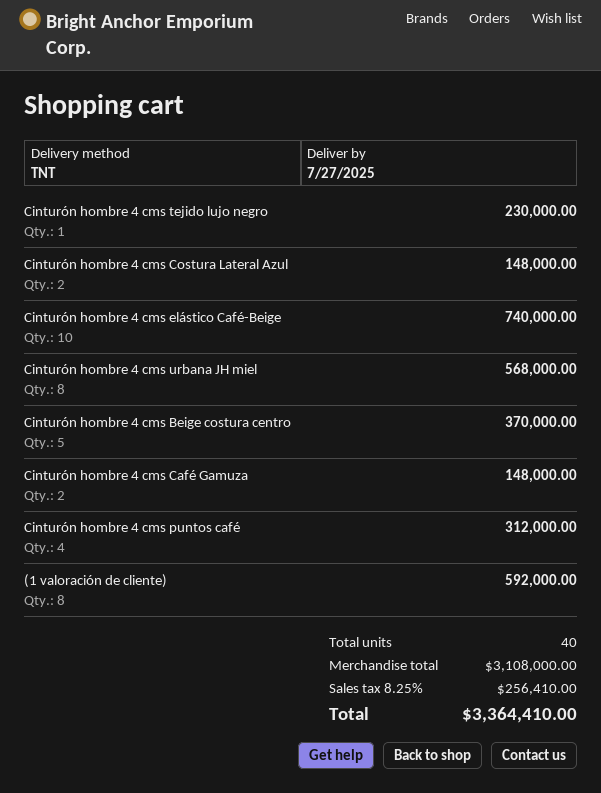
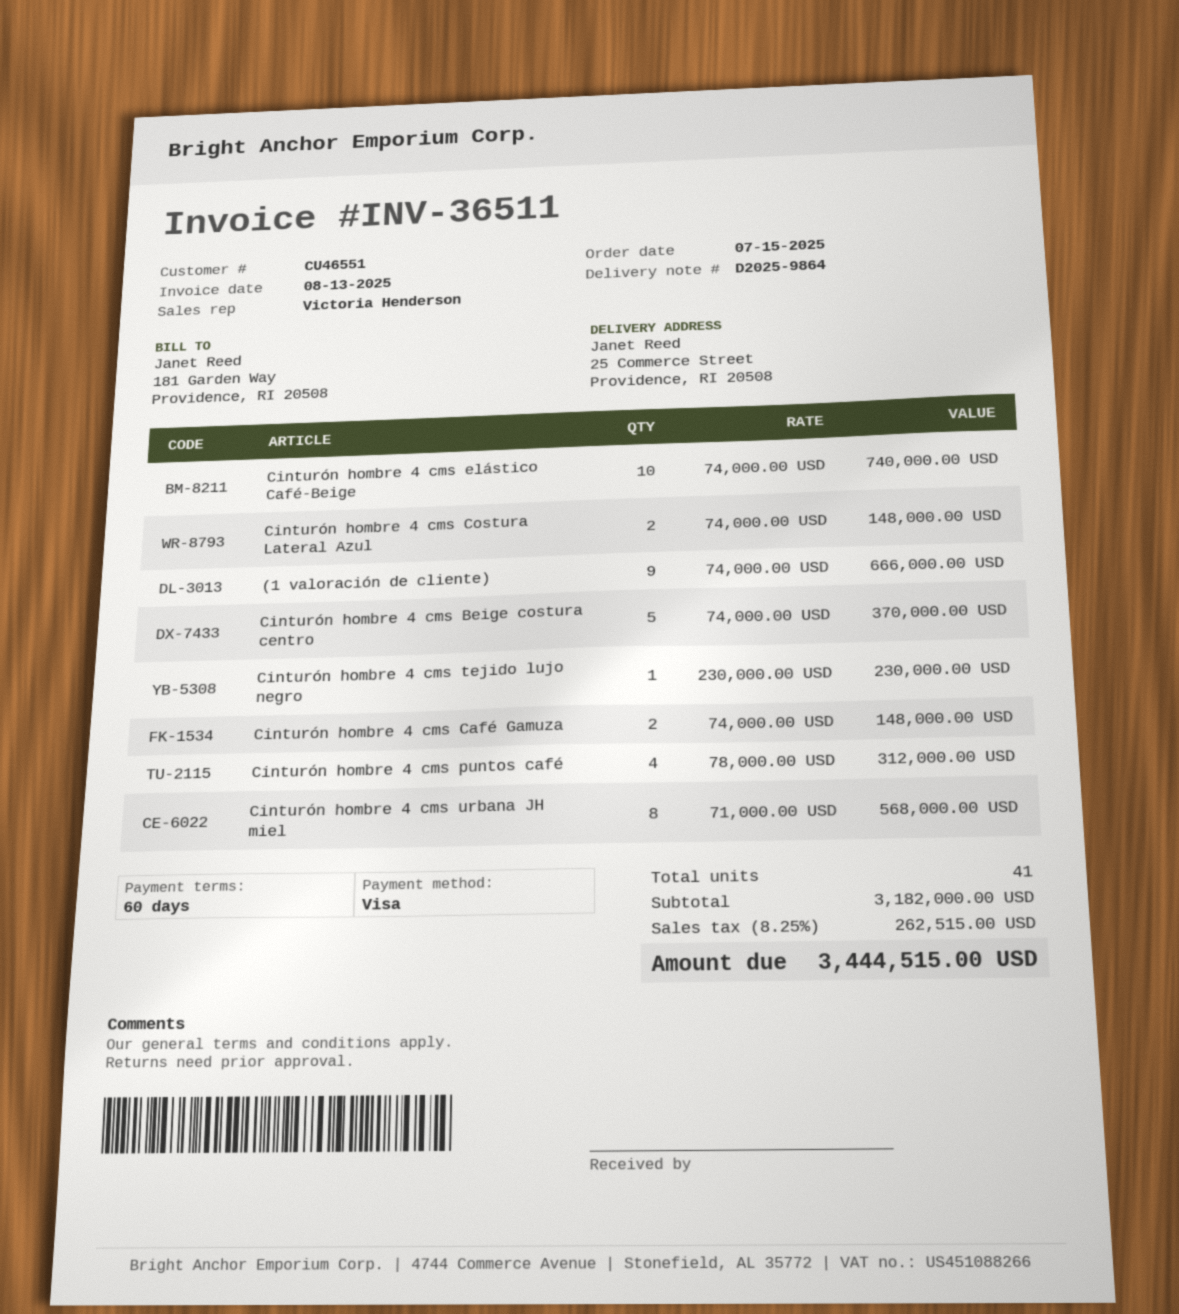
(1 valoración de cliente): 8 for 592000.00 -> 9 for 666000.00
total quantity: 40 -> 41
subtotal: 3108000.00 -> 3182000.00
tax: 8.25% = 256410.00 -> 8.25% = 262515.00
total: 3364410.00 -> 3444515.00

